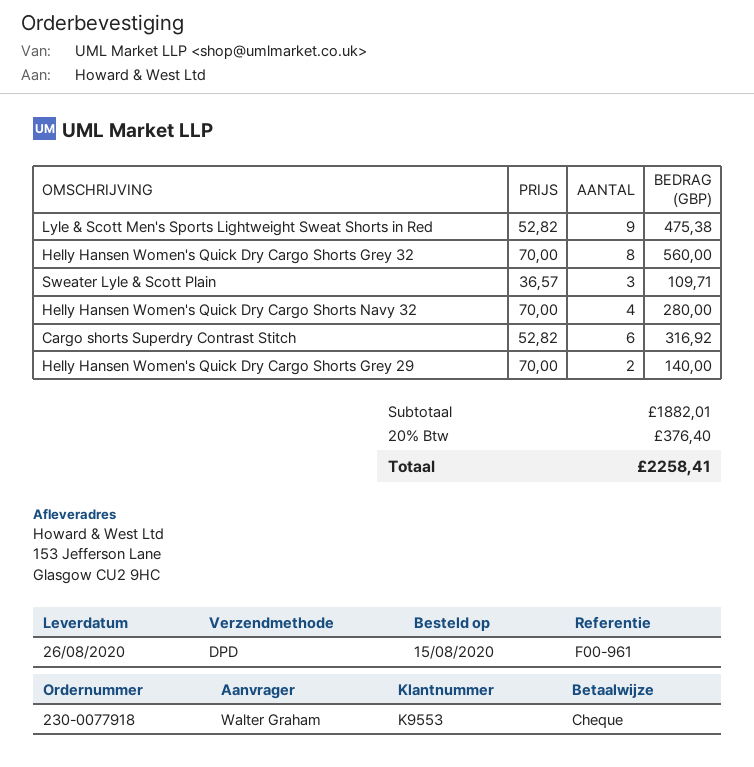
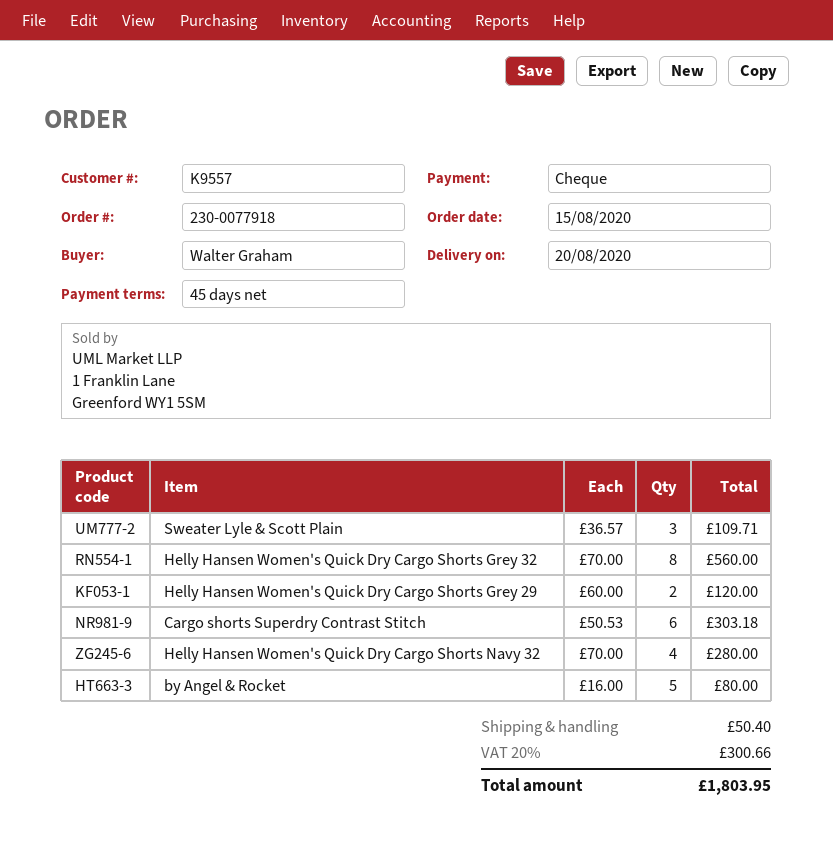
delivery date: 2020-08-26 -> 2020-08-20
customer number: K9553 -> K9557
Lyle & Scott Men's Sports Lightweight Sweat Shorts in Red: 9 x 52.82 = 475.38 -> none
Cargo shorts Superdry Contrast Stitch: 6 x 52.82 = 316.92 -> 6 x 50.53 = 303.18
Helly Hansen Women's Quick Dry Cargo Shorts Grey 29: 2 x 70.00 = 140.00 -> 2 x 60.00 = 120.00
by Angel & Rocket: none -> 5 x 16.00 = 80.00
shipping: none -> 50.40
tax: 20% = 376.40 -> 20% = 300.66
total: 2258.41 -> 1803.95

